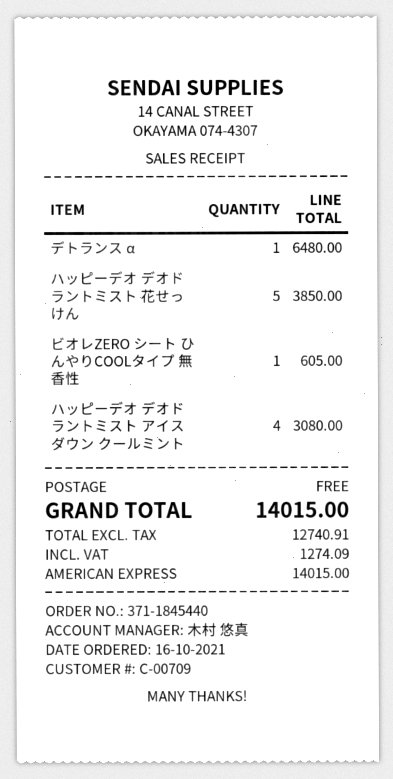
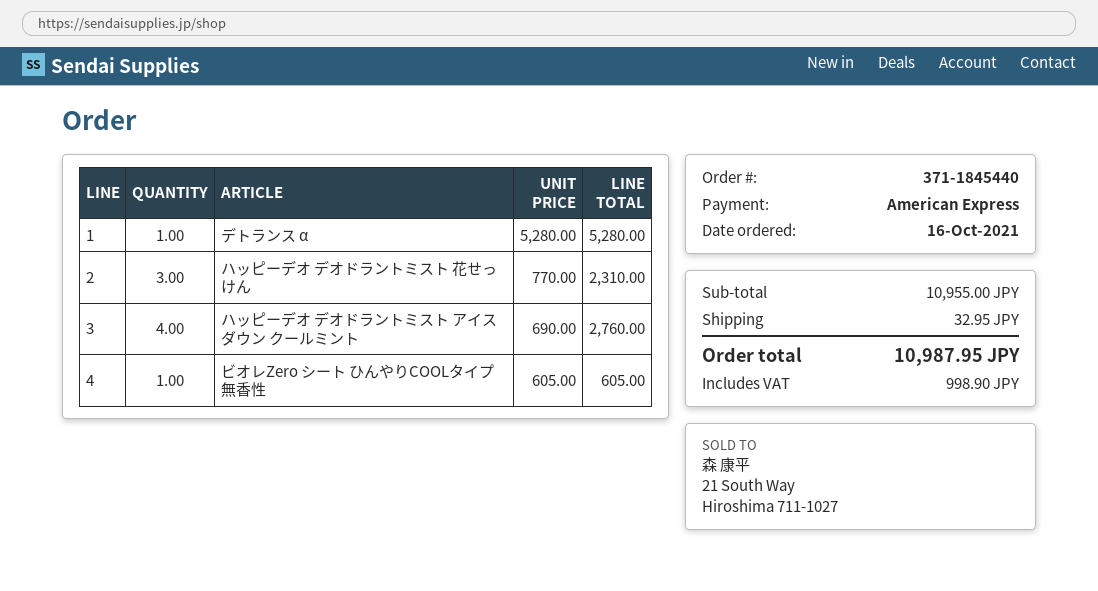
デトランス α: 1 for 6480.00 -> 1 for 5280.00
ハッピーデオ デオドラントミスト 花せっけん: 5 for 3850.00 -> 3 for 2310.00
ハッピーデオ デオドラントミスト アイスダウン クールミント: 4 for 3080.00 -> 4 for 2760.00
shipping: 0.00 -> 32.95
tax: 1274.09 -> 998.90
total: 14015.00 -> 10987.95

